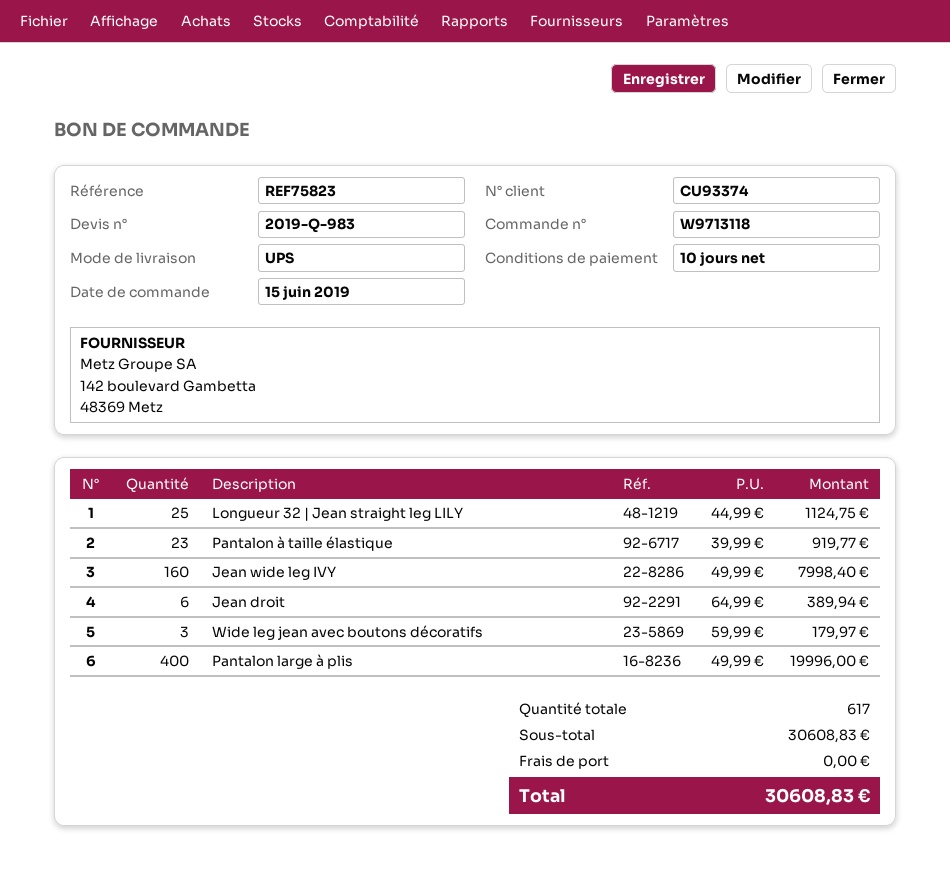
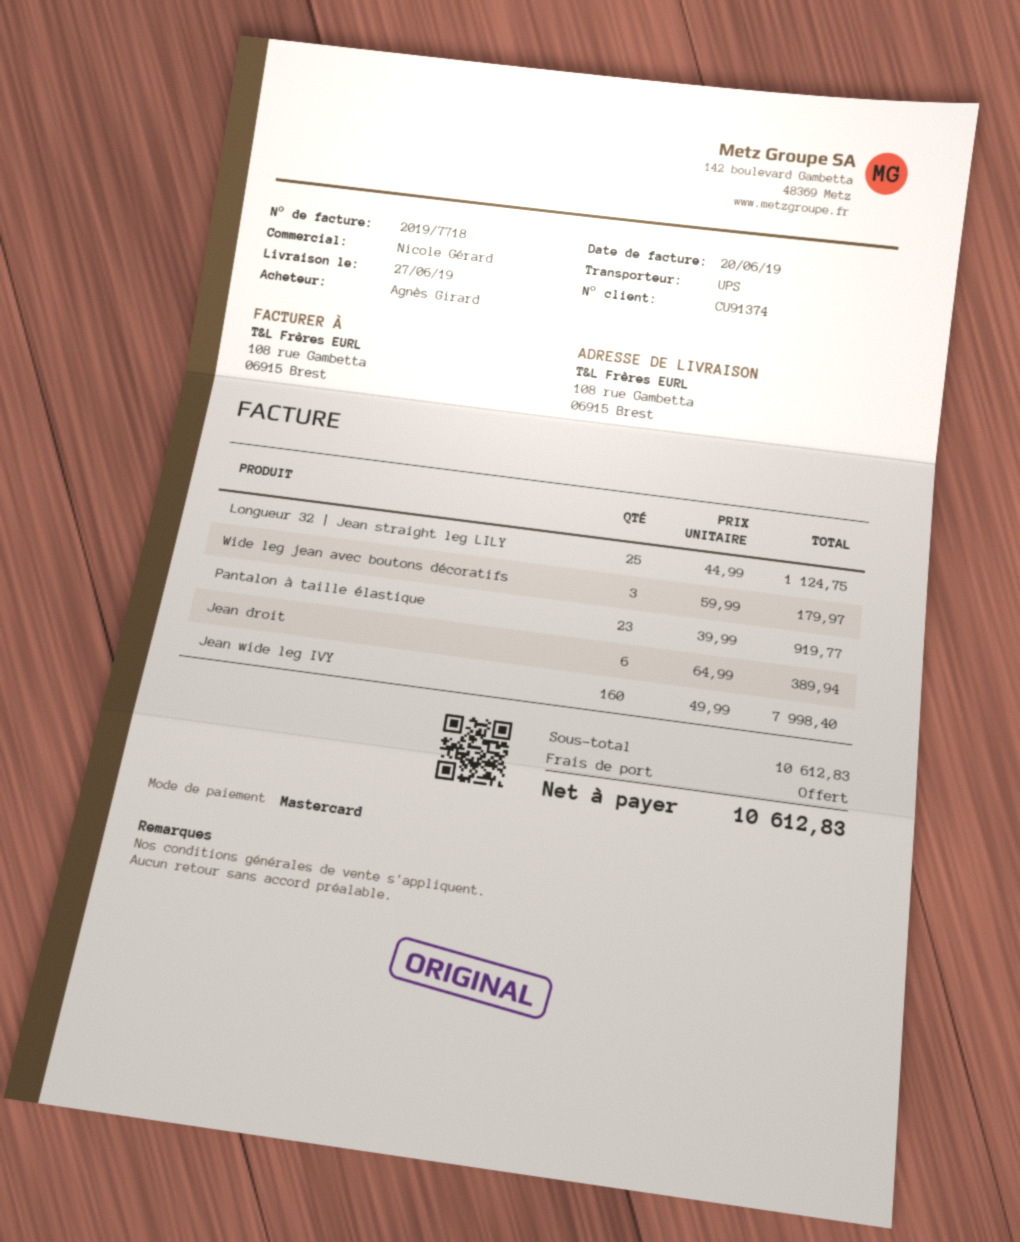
customer number: CU93374 -> CU91374
Pantalon large à plis: 400 x 49.99 = 19996.00 -> none
subtotal: 30608.83 -> 10612.83
total: 30608.83 -> 10612.83

